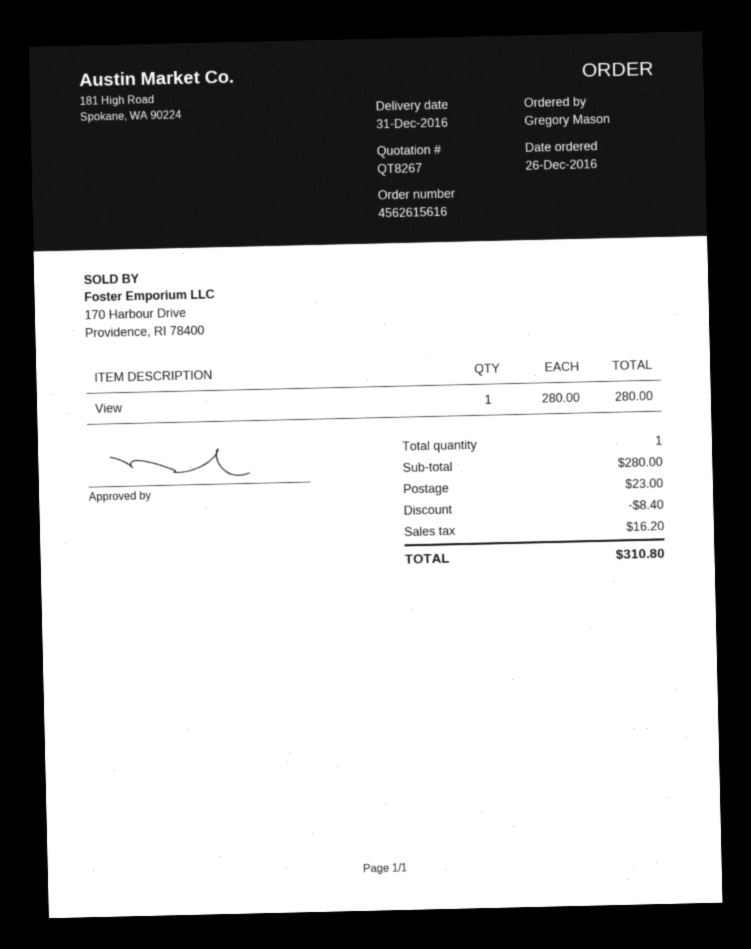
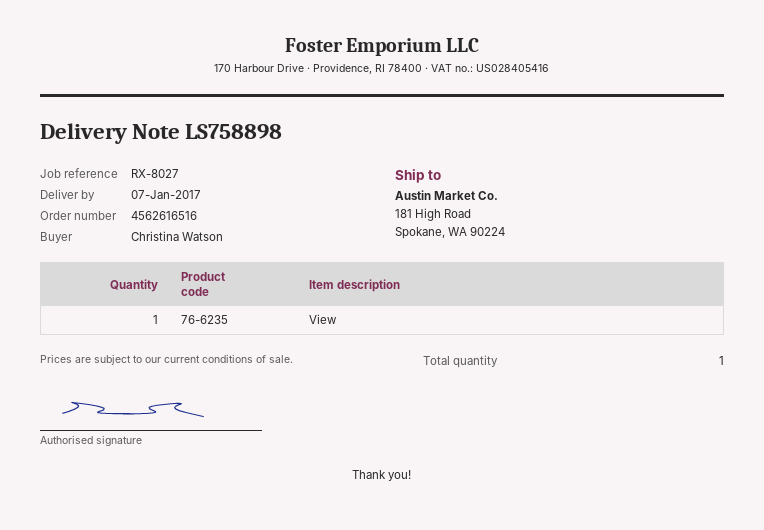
order number: 4562615616 -> 4562616516
delivery date: 2016-12-31 -> 2017-01-07
ordered by: Gregory Mason -> Christina Watson

